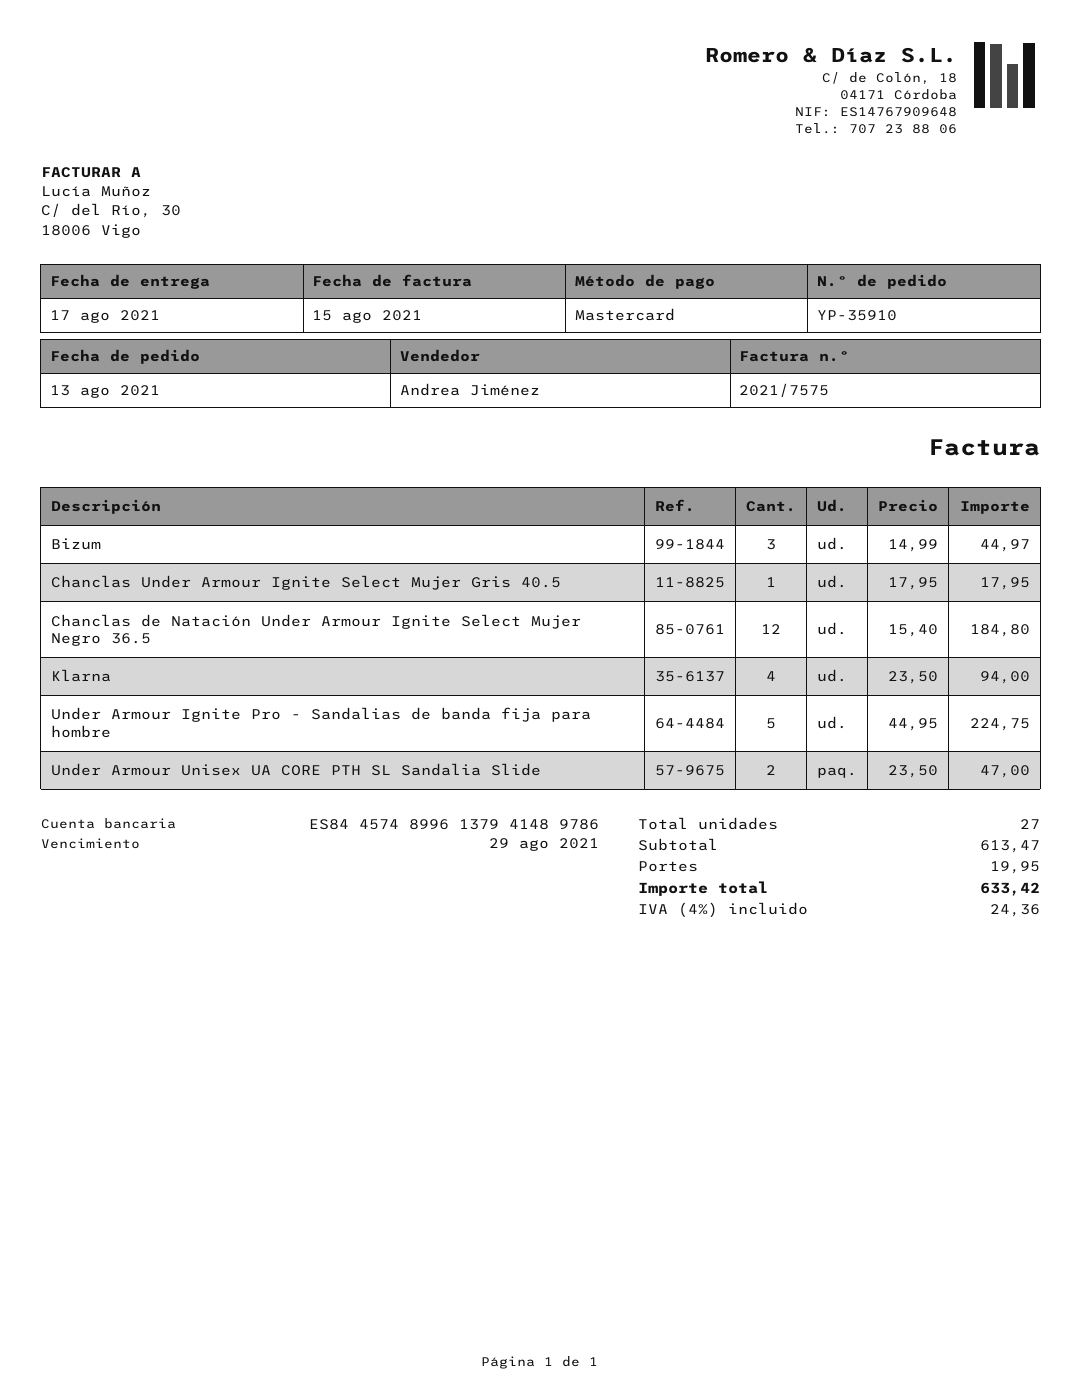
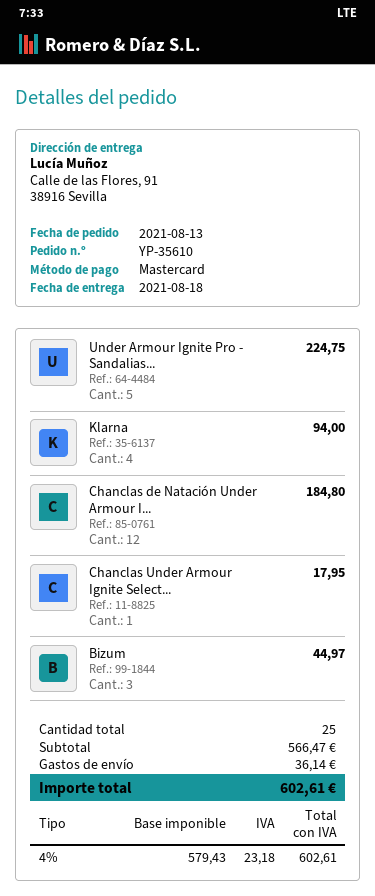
order number: YP-35910 -> YP-35610
delivery date: 2021-08-17 -> 2021-08-18
Under Armour Unisex UA CORE PTH SL Sandalia Slide: 2 for 47.00 -> none
total quantity: 27 -> 25
subtotal: 613.47 -> 566.47
shipping: 19.95 -> 36.14
tax: 4% = 24.36 -> 4% = 23.18
total: 633.42 -> 602.61

